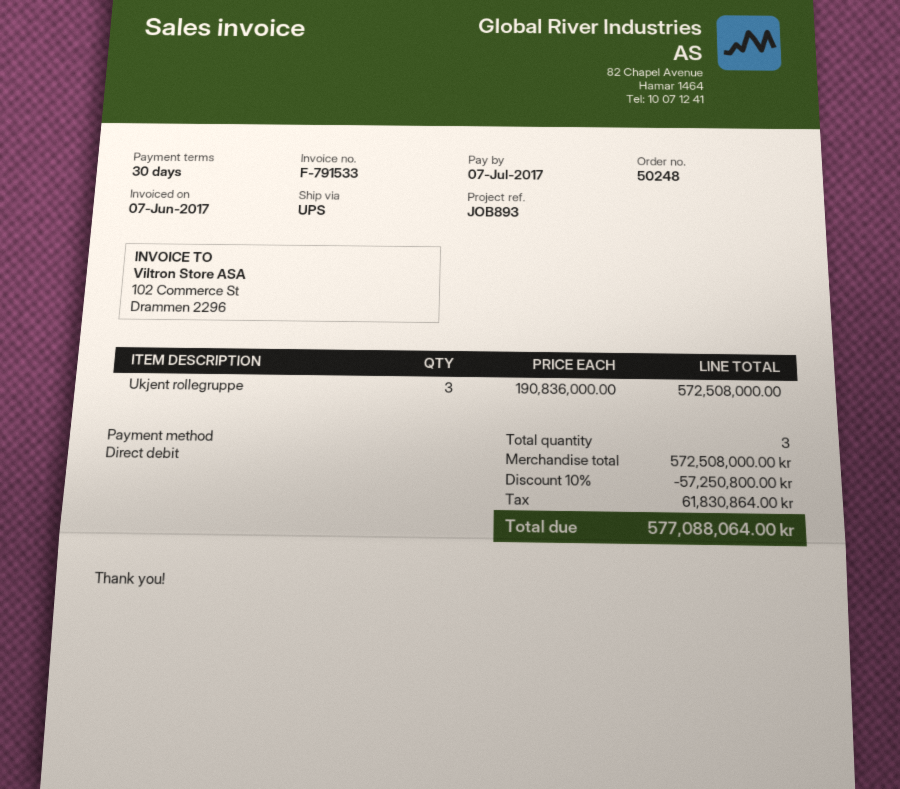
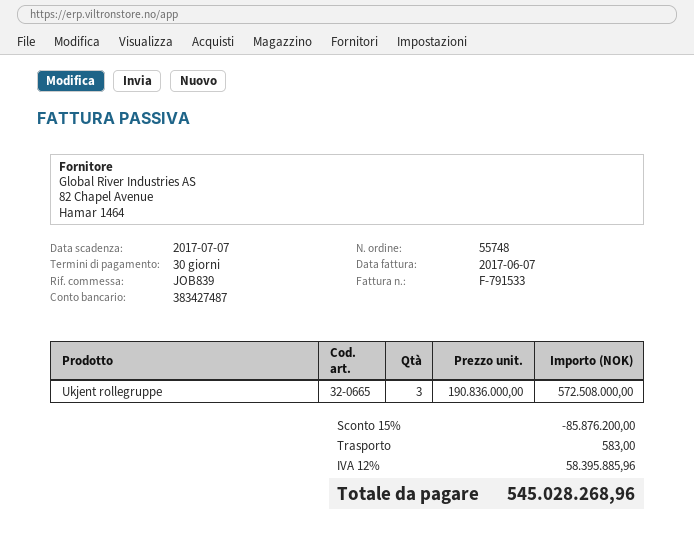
order number: 50248 -> 55748
reference: JOB893 -> JOB839
discount: 10% = 57250800.00 -> 15% = 85876200.00
shipping: none -> 583.00
tax: 61830864.00 -> 58395885.96
total: 577088064.00 -> 545028268.96

